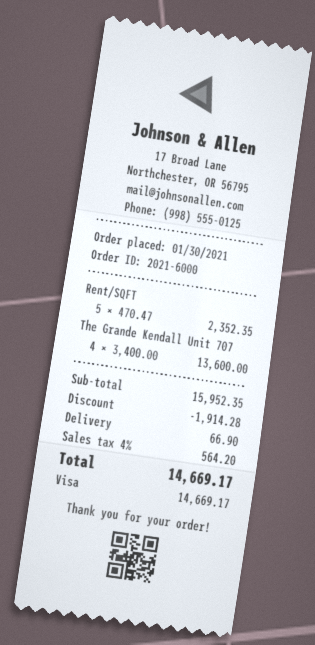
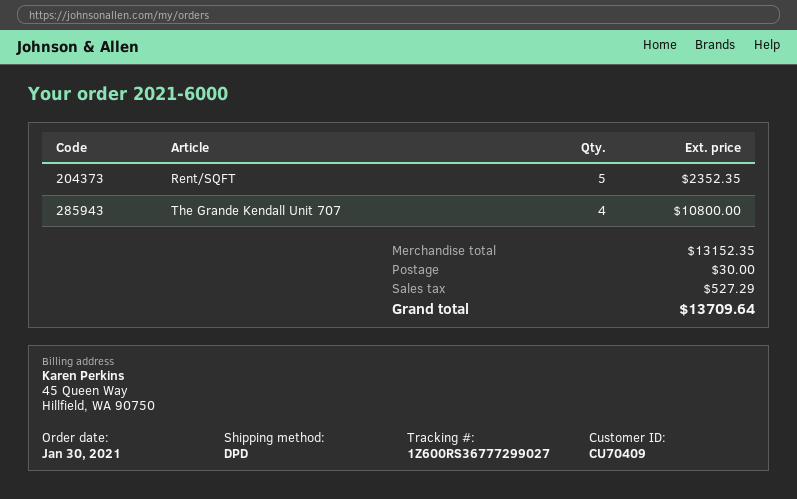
The Grande Kendall Unit 707: 4 for 13600.00 -> 4 for 10800.00
subtotal: 15952.35 -> 13152.35
discount: 1914.28 -> none
shipping: 66.90 -> 30.00
tax: 564.20 -> 527.29
total: 14669.17 -> 13709.64

